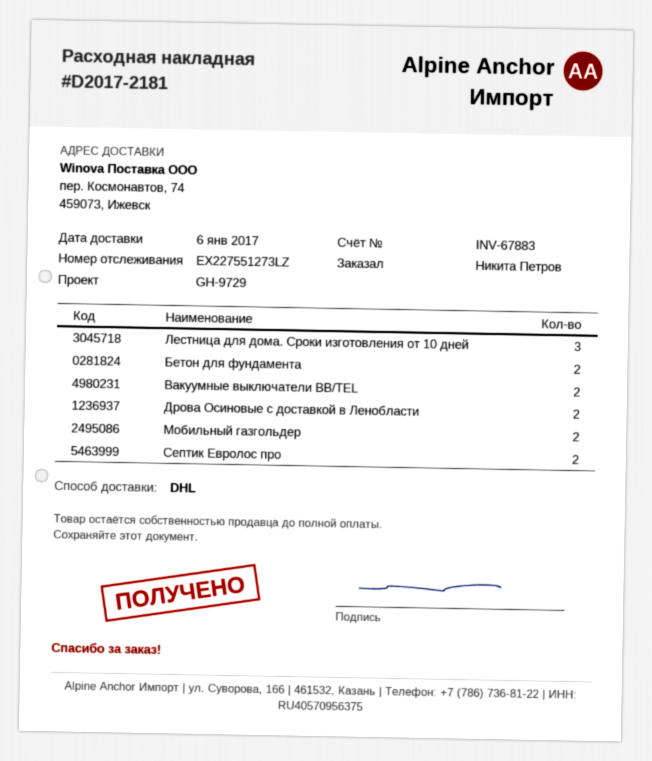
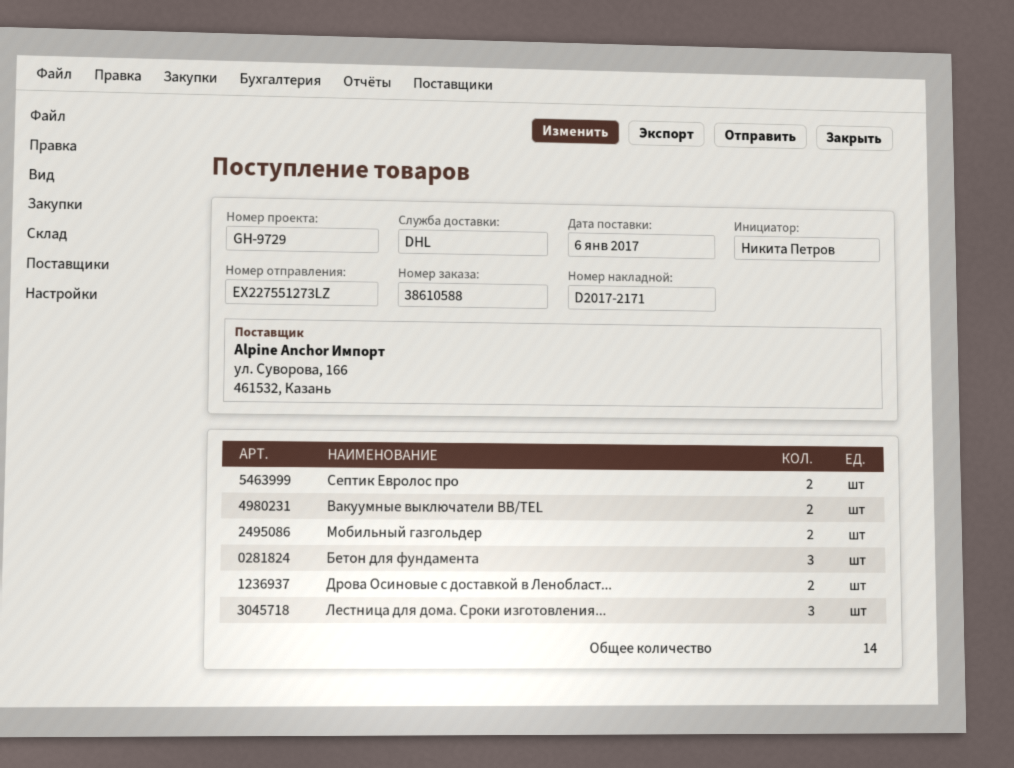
delivery note number: D2017-2181 -> D2017-2171
Бетон для фундамента: 2 -> 3

